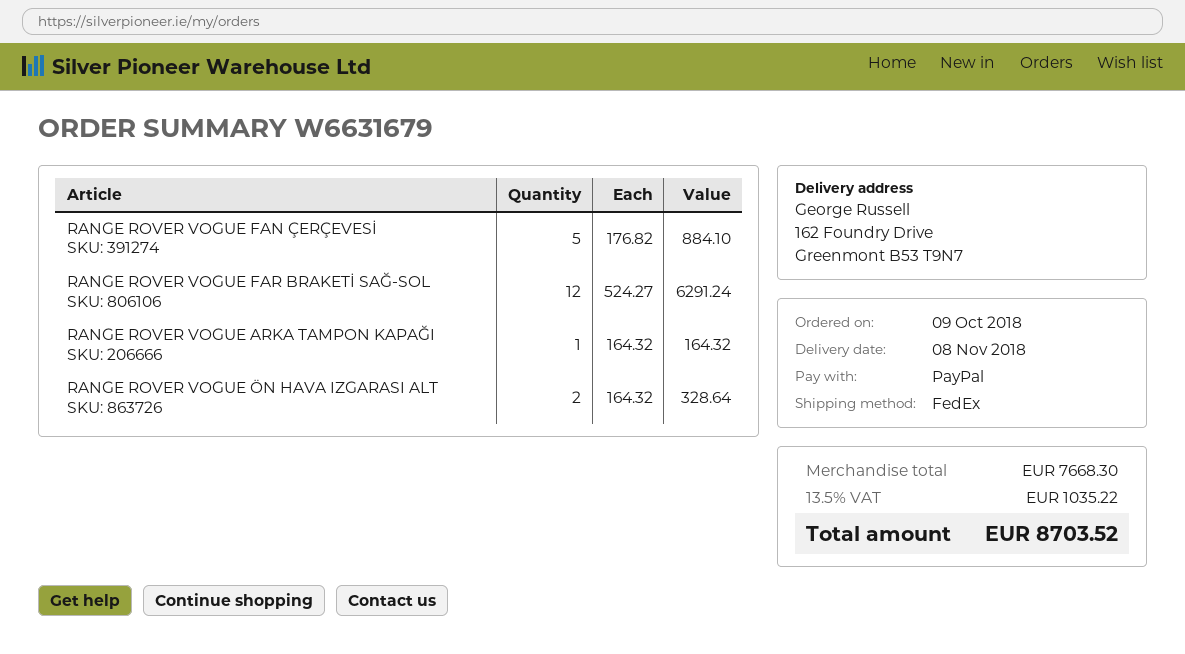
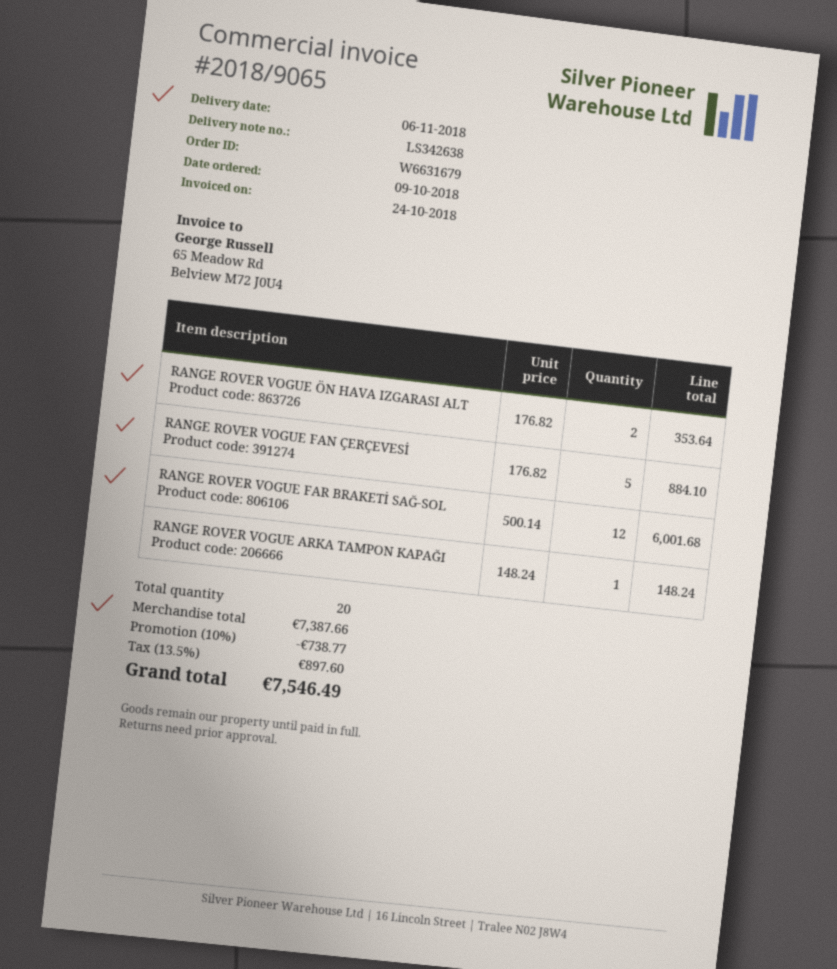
delivery date: 2018-11-08 -> 2018-11-06
RANGE ROVER VOGUE FAR BRAKETİ SAĞ-SOL: 12 x 524.27 = 6291.24 -> 12 x 500.14 = 6001.68
RANGE ROVER VOGUE ARKA TAMPON KAPAĞI: 1 x 164.32 = 164.32 -> 1 x 148.24 = 148.24
RANGE ROVER VOGUE ÖN HAVA IZGARASI ALT: 2 x 164.32 = 328.64 -> 2 x 176.82 = 353.64
subtotal: 7668.30 -> 7387.66
discount: none -> 10% = 738.77
tax: 13.5% = 1035.22 -> 13.5% = 897.60
total: 8703.52 -> 7546.49

